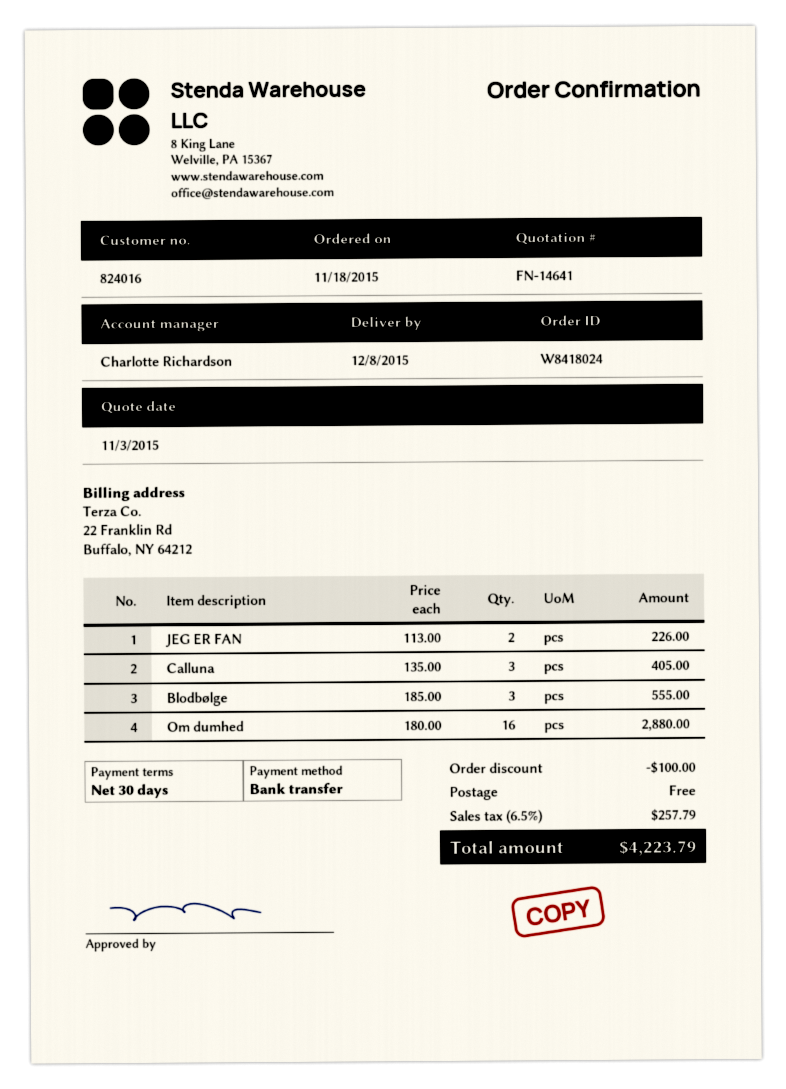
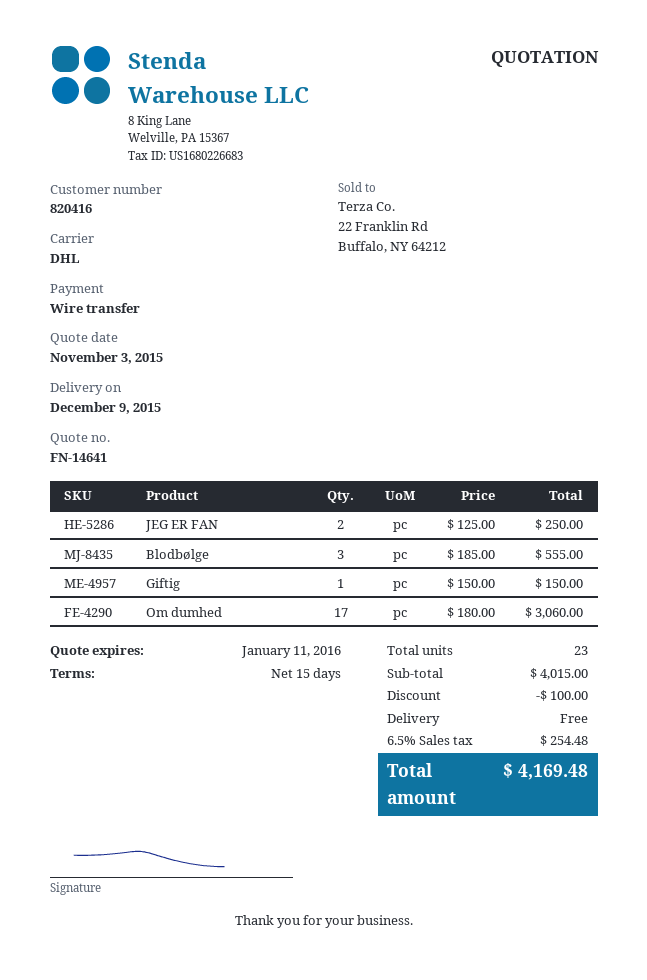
delivery date: 2015-12-08 -> 2015-12-09
payment terms: 30 days -> 15 days
customer number: 824016 -> 820416
JEG ER FAN: 2 x 113.00 = 226.00 -> 2 x 125.00 = 250.00
Calluna: 3 x 135.00 = 405.00 -> none
Om dumhed: 16 x 180.00 = 2880.00 -> 17 x 180.00 = 3060.00
Giftig: none -> 1 x 150.00 = 150.00
tax: 6.5% = 257.79 -> 6.5% = 254.48
total: 4223.79 -> 4169.48

